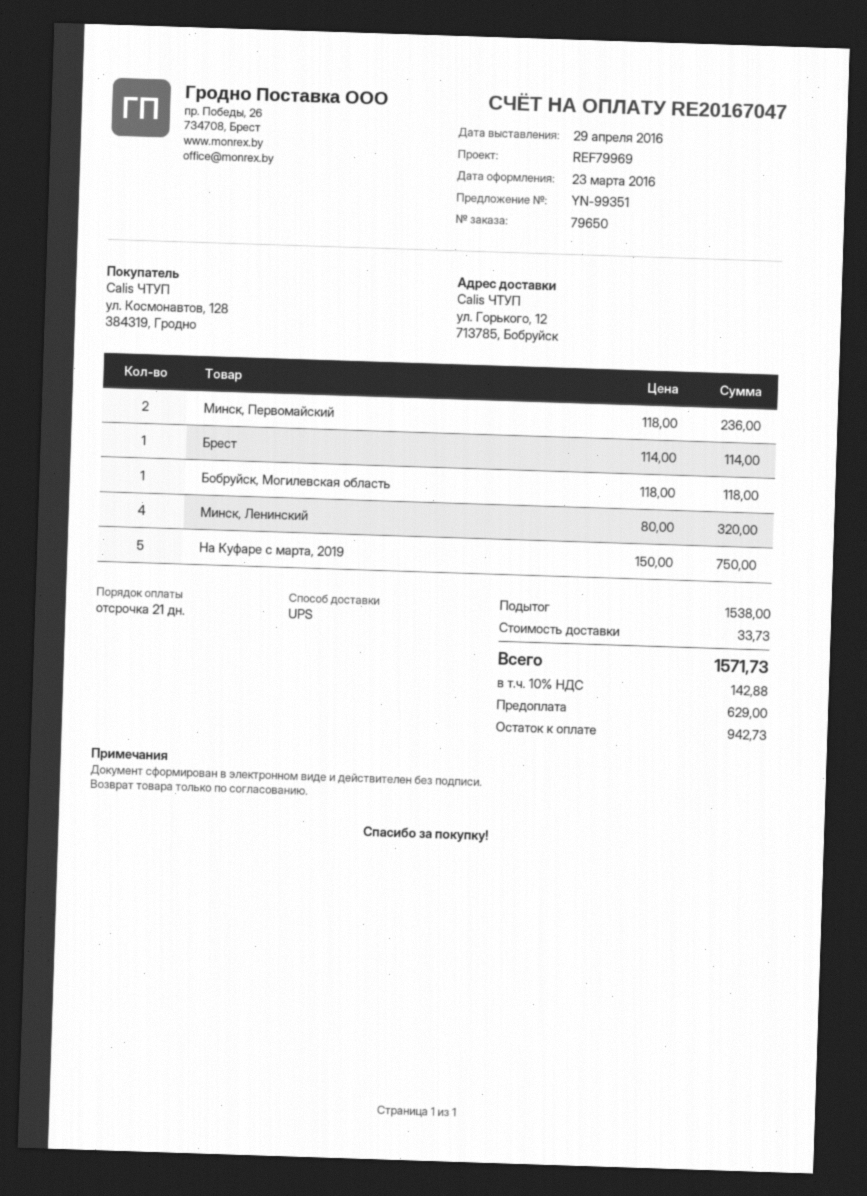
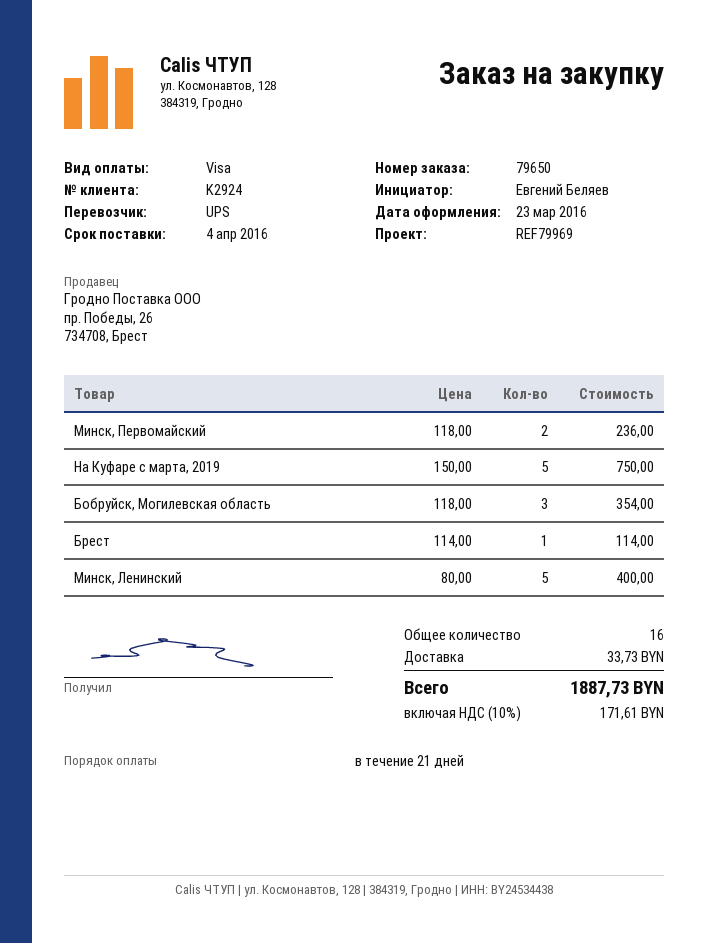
Бобруйск, Могилевская область: 1 x 118.00 = 118.00 -> 3 x 118.00 = 354.00
Минск, Ленинский: 4 x 80.00 = 320.00 -> 5 x 80.00 = 400.00
tax: 10% = 142.88 -> 10% = 171.61
total: 1571.73 -> 1887.73

